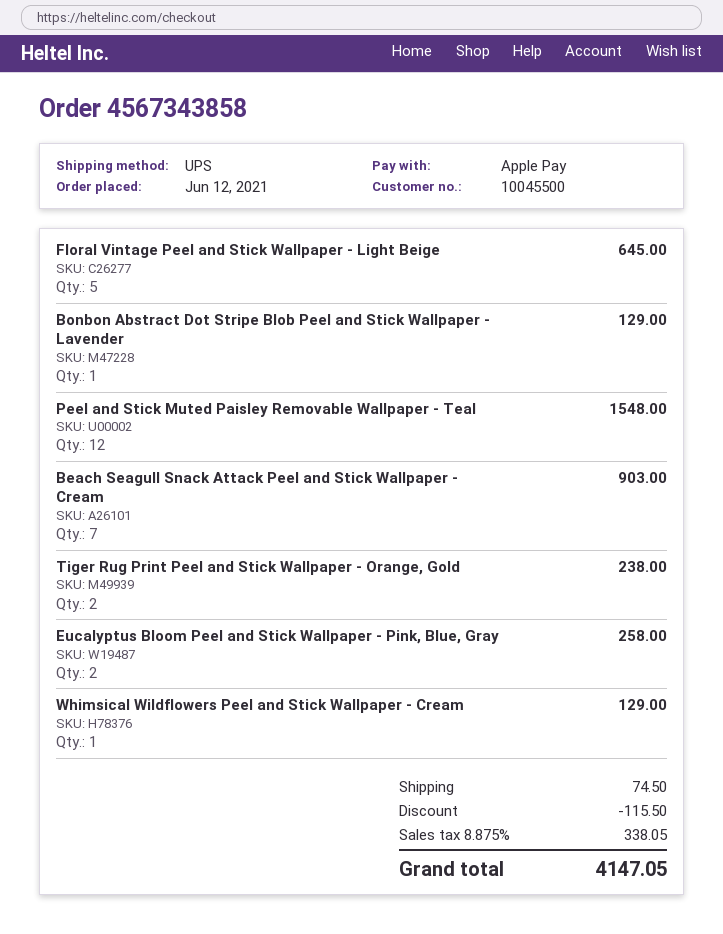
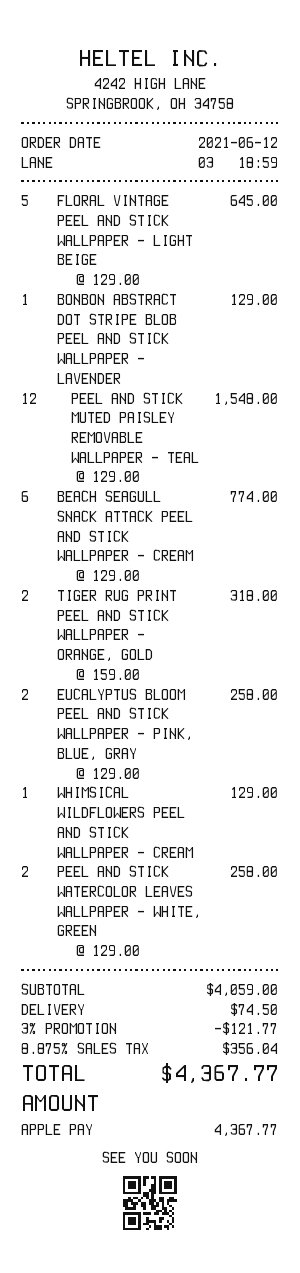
Beach Seagull Snack Attack Peel and Stick Wallpaper - Cream: 7 for 903.00 -> 6 for 774.00
Tiger Rug Print Peel and Stick Wallpaper - Orange, Gold: 2 for 238.00 -> 2 for 318.00
PEEL AND STICK WATERCOLOR LEAVES WALLPAPER - WHITE, GREEN: none -> 2 for 258.00
discount: 115.50 -> 121.77
tax: 8.875% = 338.05 -> 8.875% = 356.04
total: 4147.05 -> 4367.77

